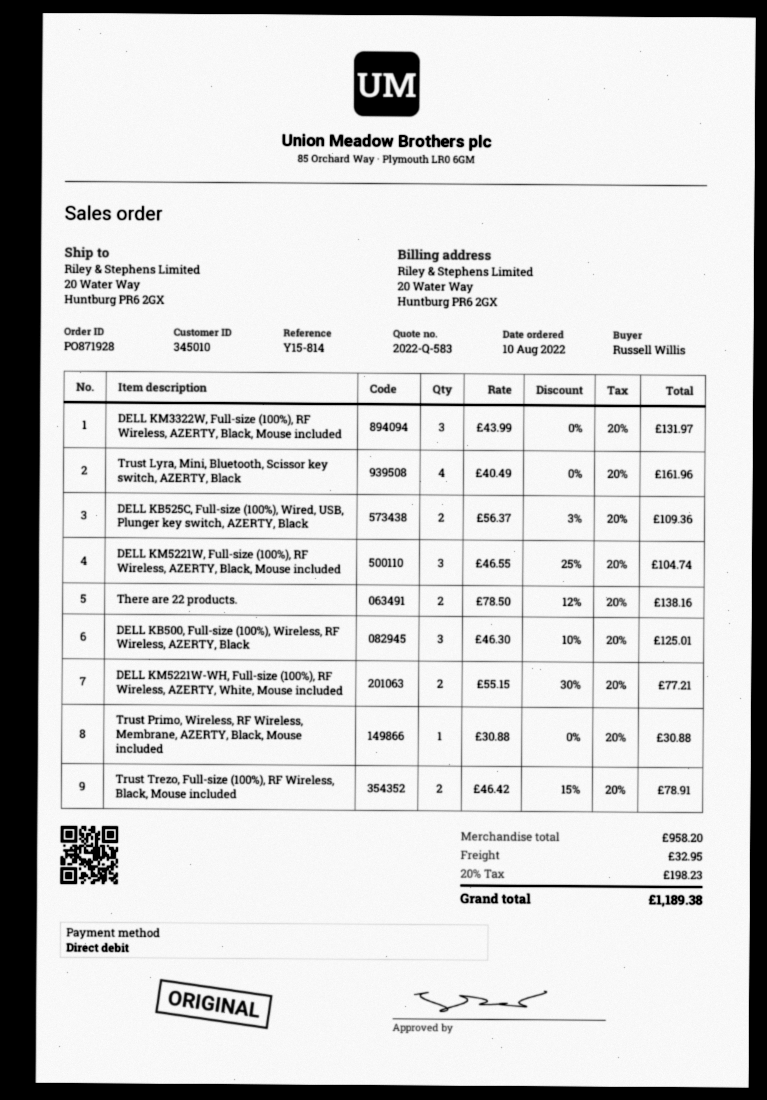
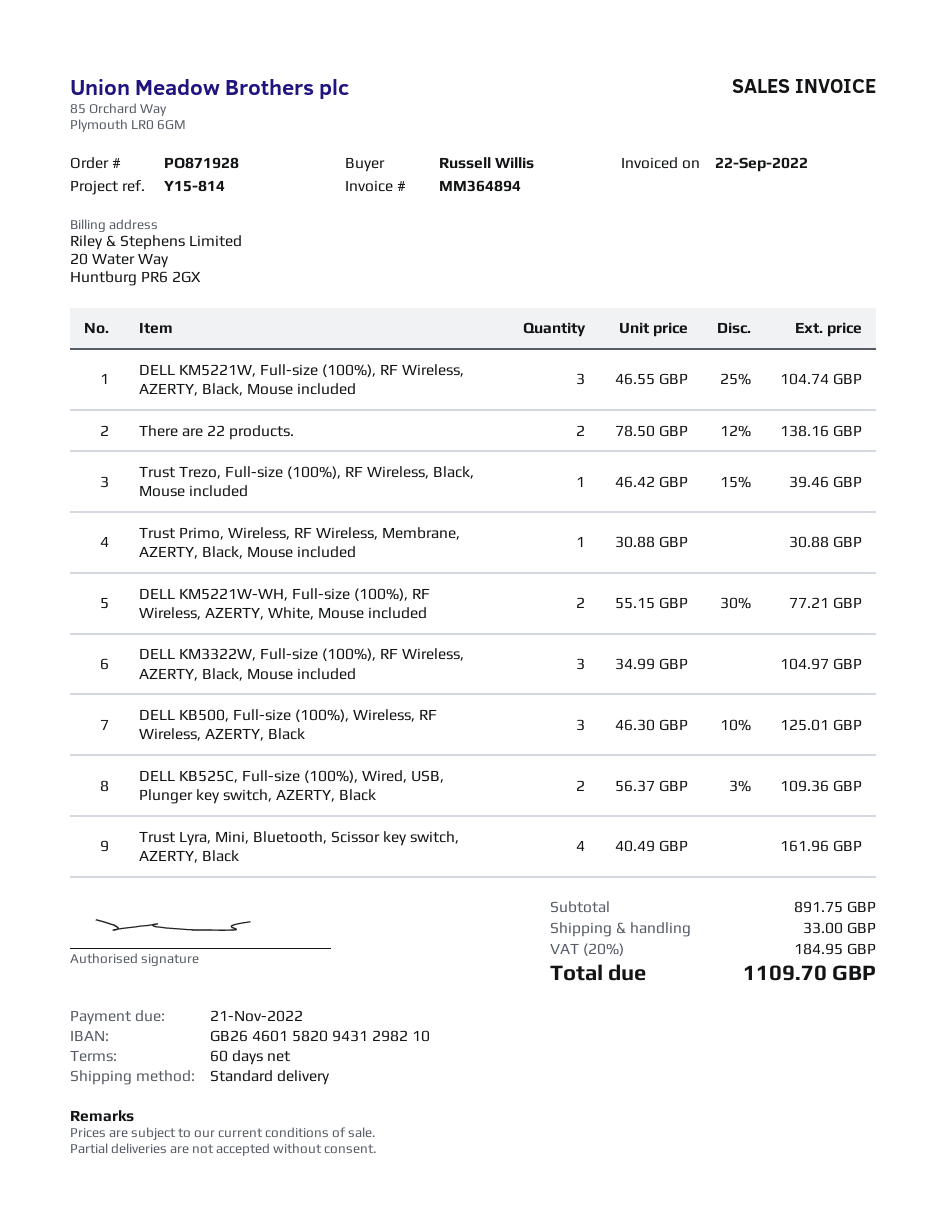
DELL KM3322W, Full-size (100%), RF Wireless, AZERTY, Black, Mouse included: 3 x 43.99 = 131.97 -> 3 x 34.99 = 104.97
Trust Trezo, Full-size (100%), RF Wireless, Black, Mouse included: 2 x 46.42 - 15% = 78.91 -> 1 x 46.42 - 15% = 39.46
subtotal: 958.20 -> 891.75
shipping: 32.95 -> 33.00
tax: 20% = 198.23 -> 20% = 184.95
total: 1189.38 -> 1109.70

